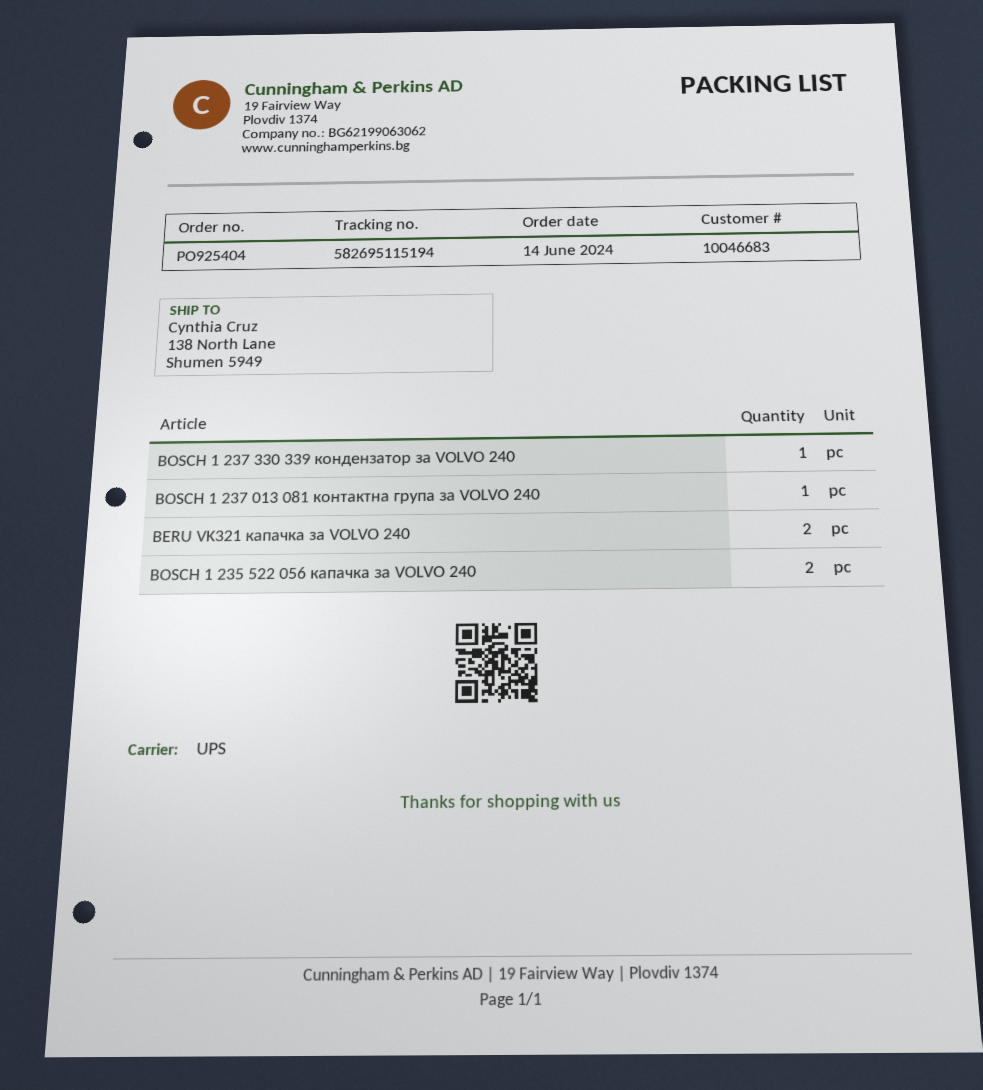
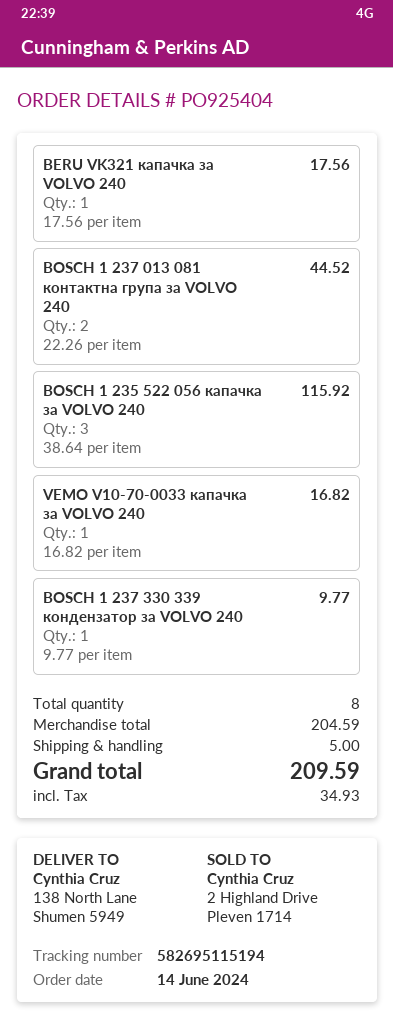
BOSCH 1 237 013 081 контактна група за VOLVO 240: 1 -> 2
BERU VK321 капачка за VOLVO 240: 2 -> 1
BOSCH 1 235 522 056 капачка за VOLVO 240: 2 -> 3
VEMO V10-70-0033 капачка за VOLVO 240: none -> 1

